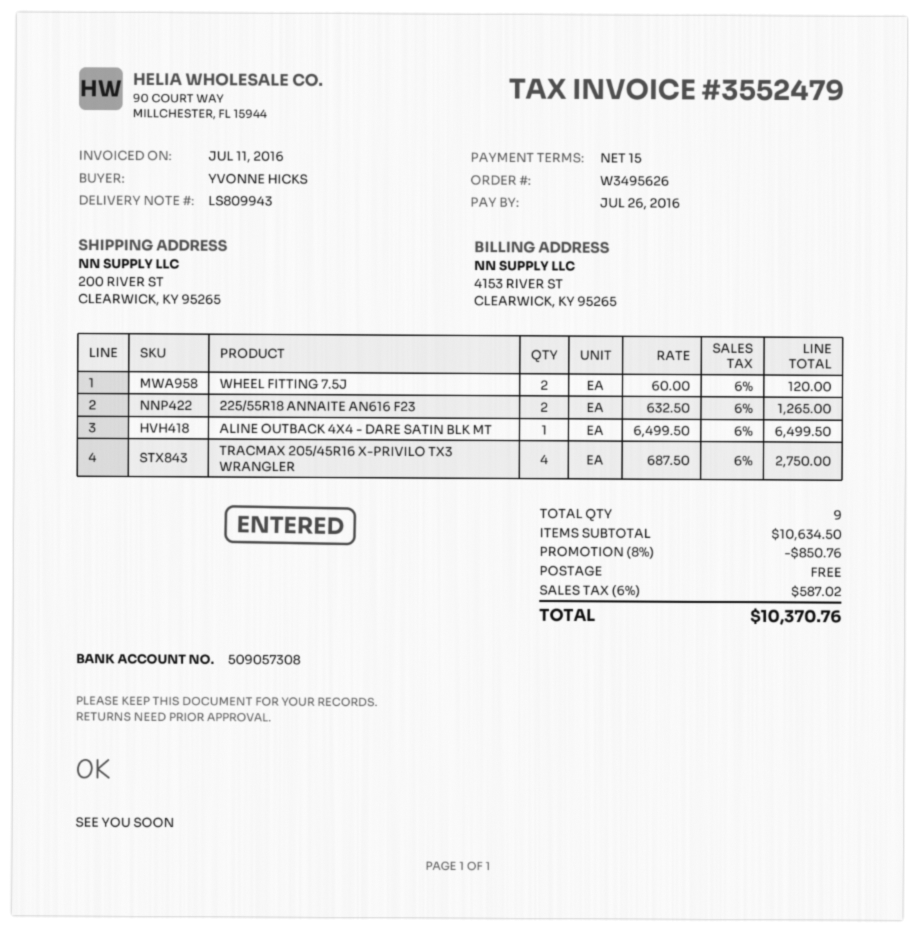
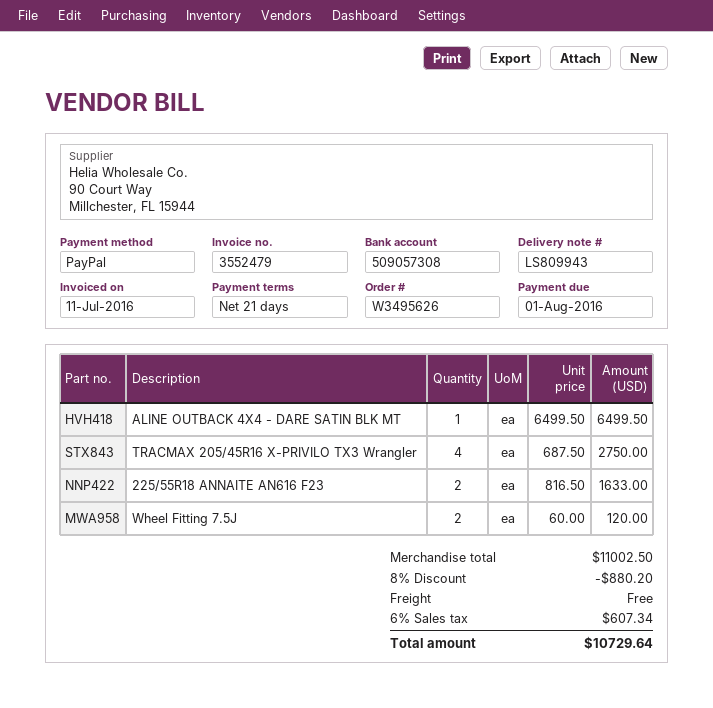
payment terms: 15 days -> 21 days
due date: 2016-07-26 -> 2016-08-01
225/55R18 ANNAITE AN616 F23: 2 x 632.50 = 1265.00 -> 2 x 816.50 = 1633.00
subtotal: 10634.50 -> 11002.50
discount: 8% = 850.76 -> 8% = 880.20
tax: 6% = 587.02 -> 6% = 607.34
total: 10370.76 -> 10729.64

